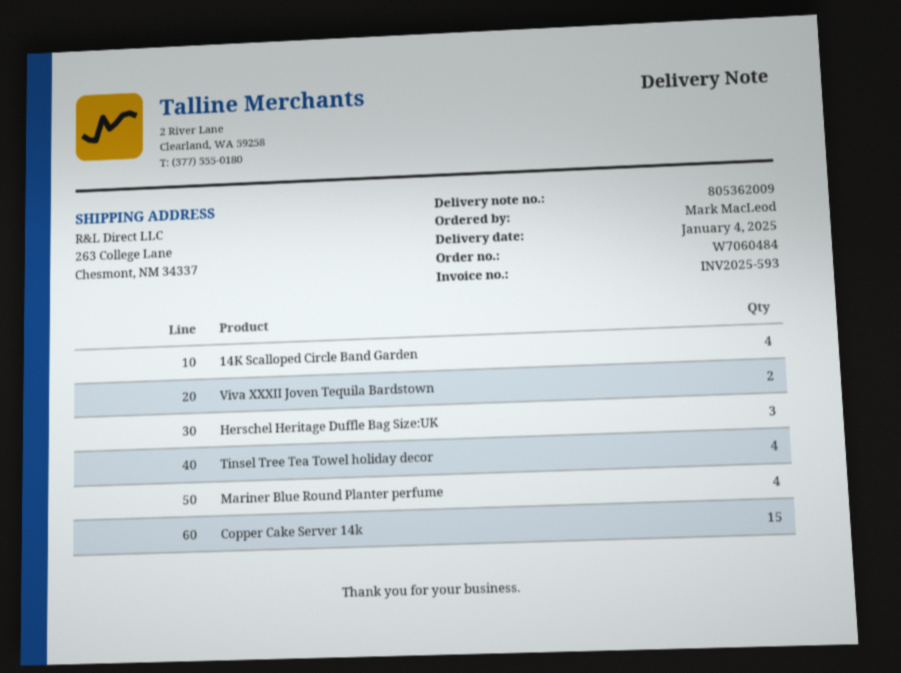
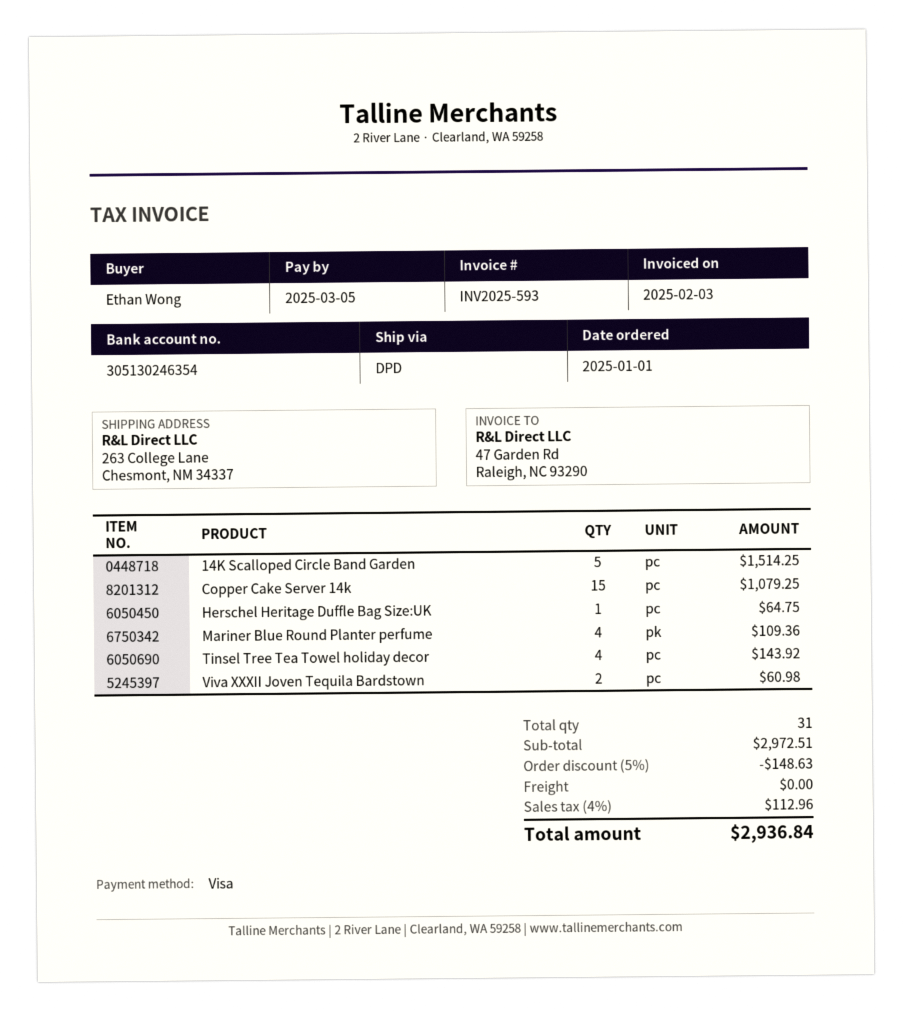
ordered by: Mark MacLeod -> Ethan Wong
14K Scalloped Circle Band Garden: 4 -> 5
Herschel Heritage Duffle Bag Size:UK: 3 -> 1

